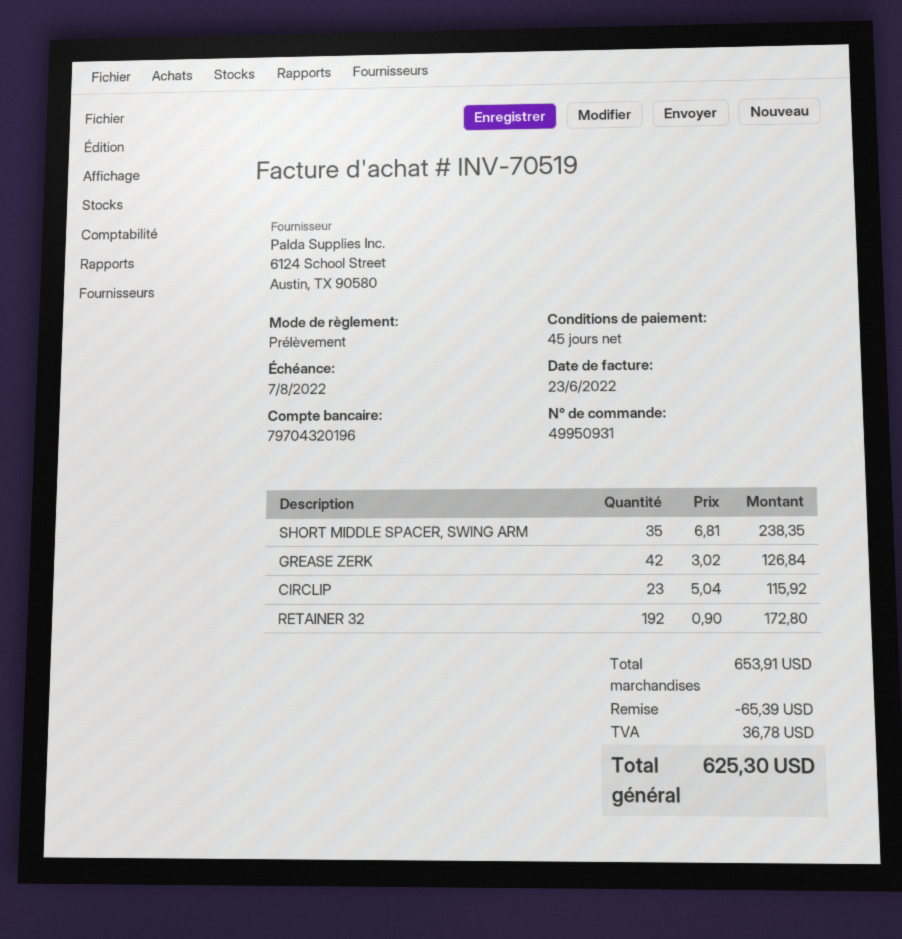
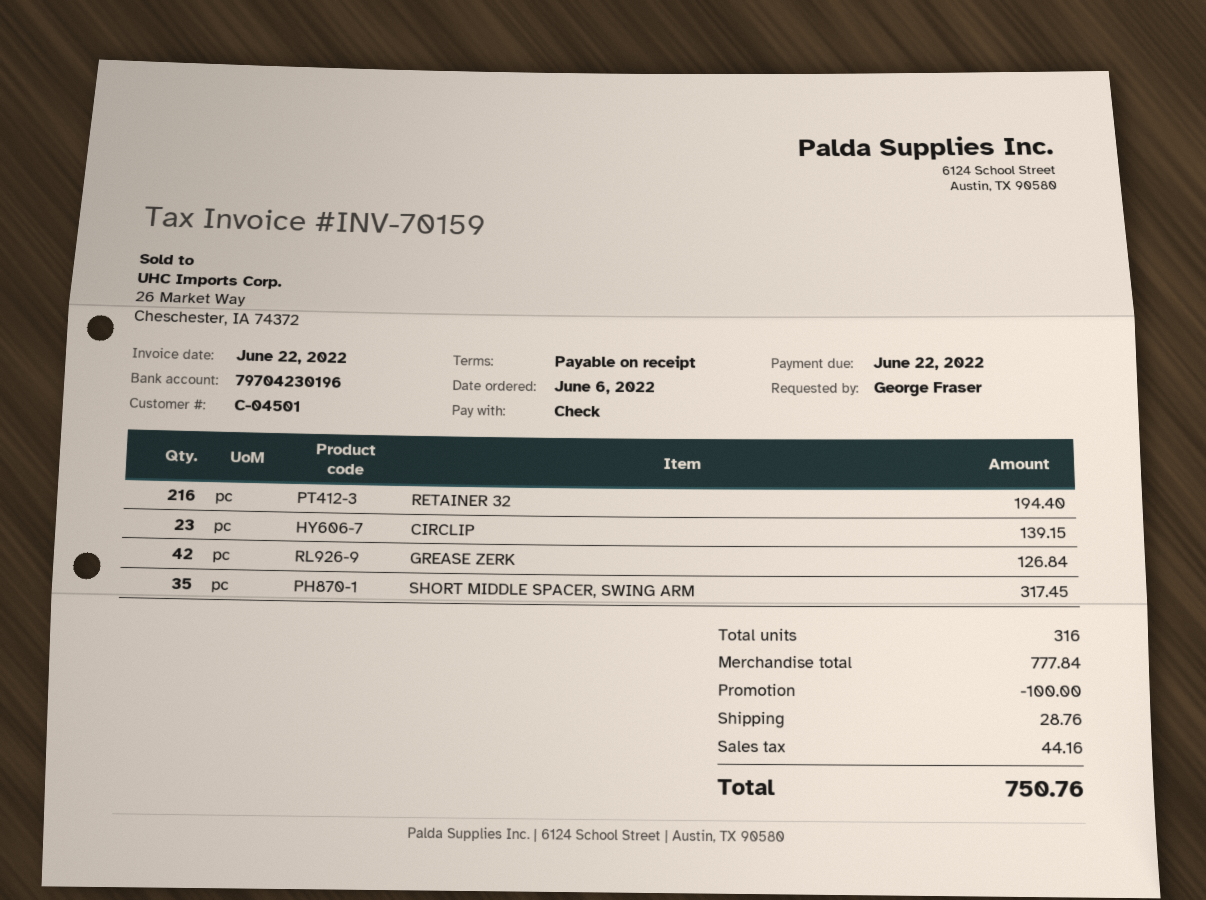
invoice number: INV-70519 -> INV-70159
invoice date: 2022-06-23 -> 2022-06-22
payment terms: 45 days -> on receipt
due date: 2022-08-07 -> 2022-06-22
payment method: direct debit -> cheque
bank account: 79704320196 -> 79704230196
SHORT MIDDLE SPACER, SWING ARM: 35 for 238.35 -> 35 for 317.45
CIRCLIP: 23 for 115.92 -> 23 for 139.15
RETAINER 32: 192 for 172.80 -> 216 for 194.40
subtotal: 653.91 -> 777.84
discount: 65.39 -> 100.00
shipping: none -> 28.76
tax: 36.78 -> 44.16
total: 625.30 -> 750.76

